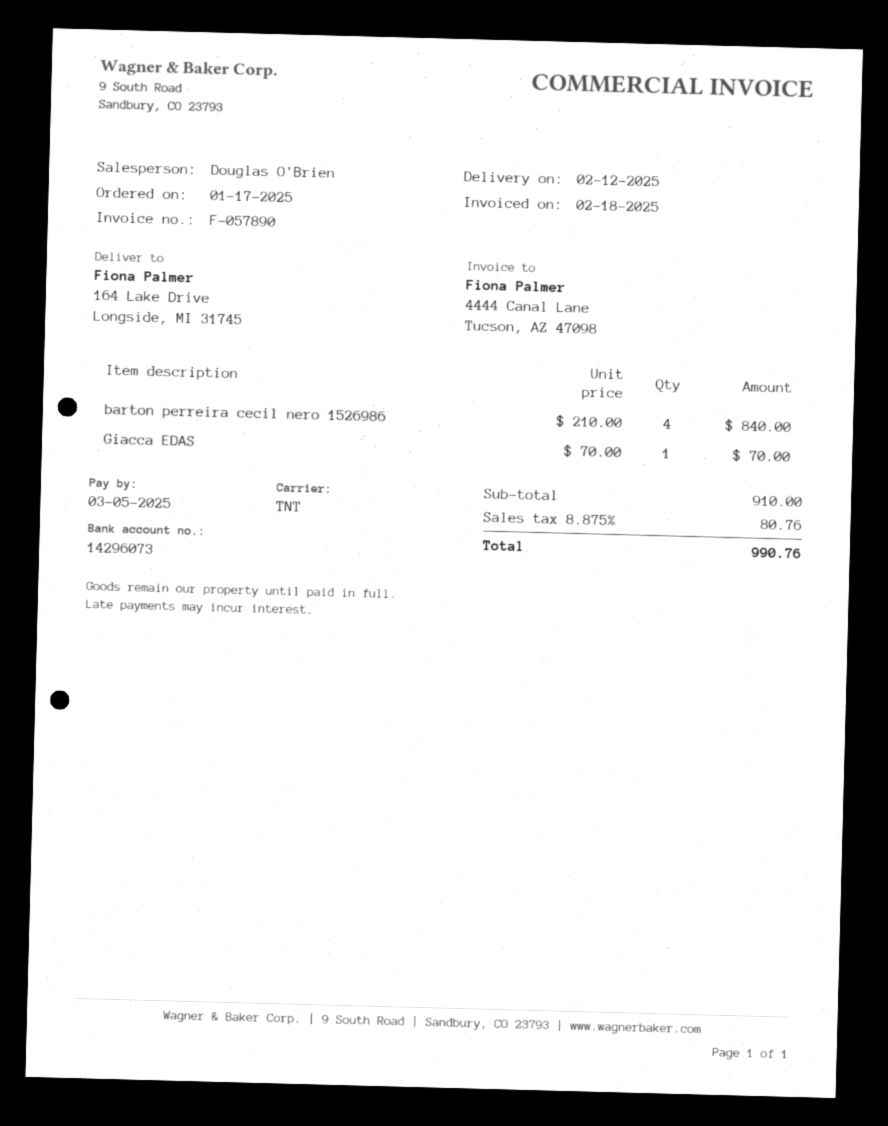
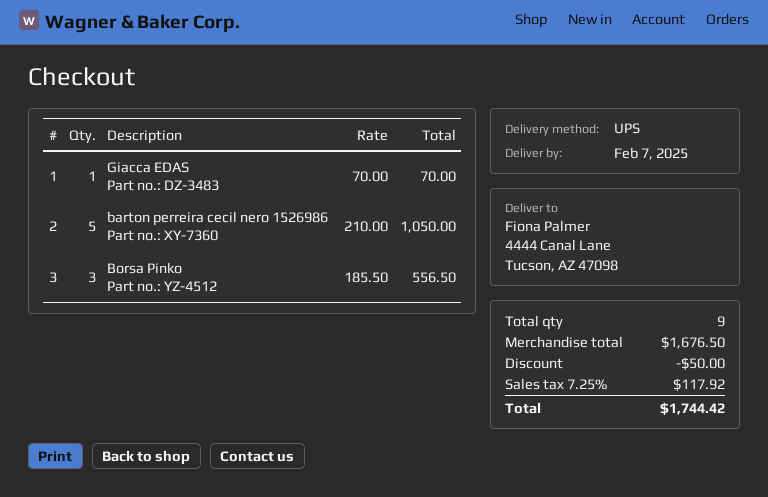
delivery date: 2025-02-12 -> 2025-02-07
shipping method: TNT -> UPS
ship to: 164 Lake Drive, Longside, MI 31745 -> 4444 Canal Lane, Tucson, AZ 47098
barton perreira cecil nero 1526986: 4 x 210.00 = 840.00 -> 5 x 210.00 = 1050.00
Borsa Pinko: none -> 3 x 185.50 = 556.50
subtotal: 910.00 -> 1676.50
discount: none -> 50.00
tax: 8.875% = 80.76 -> 7.25% = 117.92
total: 990.76 -> 1744.42

